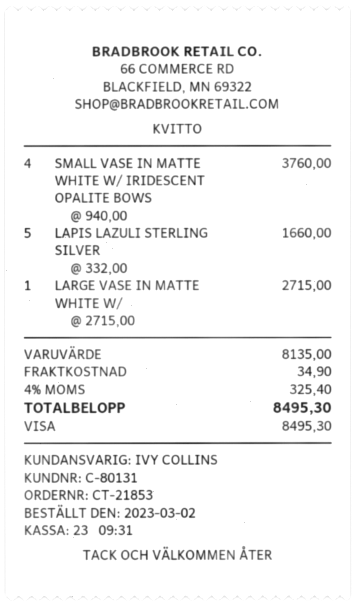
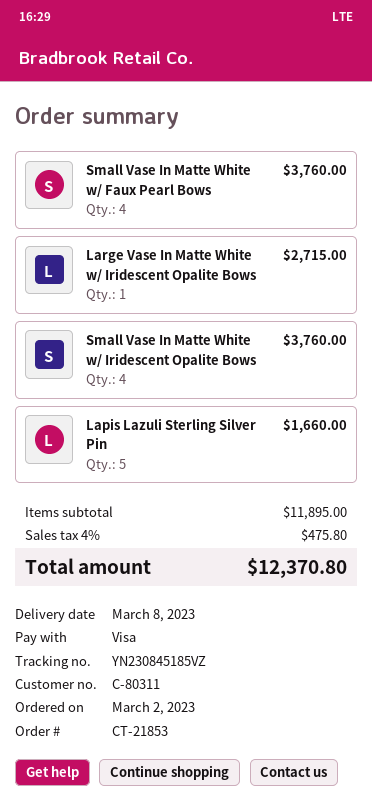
customer number: C-80131 -> C-80311
Small Vase In Matte White w/ Faux Pearl Bows: none -> 4 for 3760.00
subtotal: 8135.00 -> 11895.00
shipping: 34.90 -> none
tax: 4% = 325.40 -> 4% = 475.80
total: 8495.30 -> 12370.80

